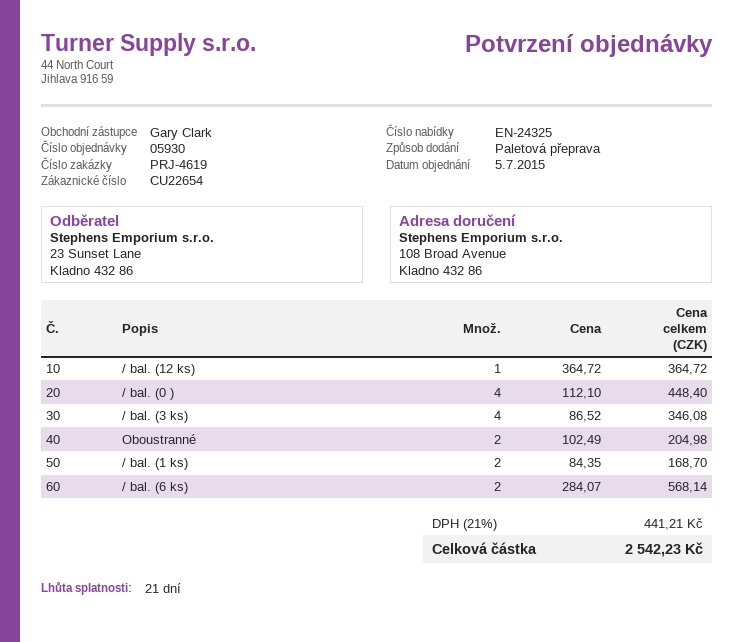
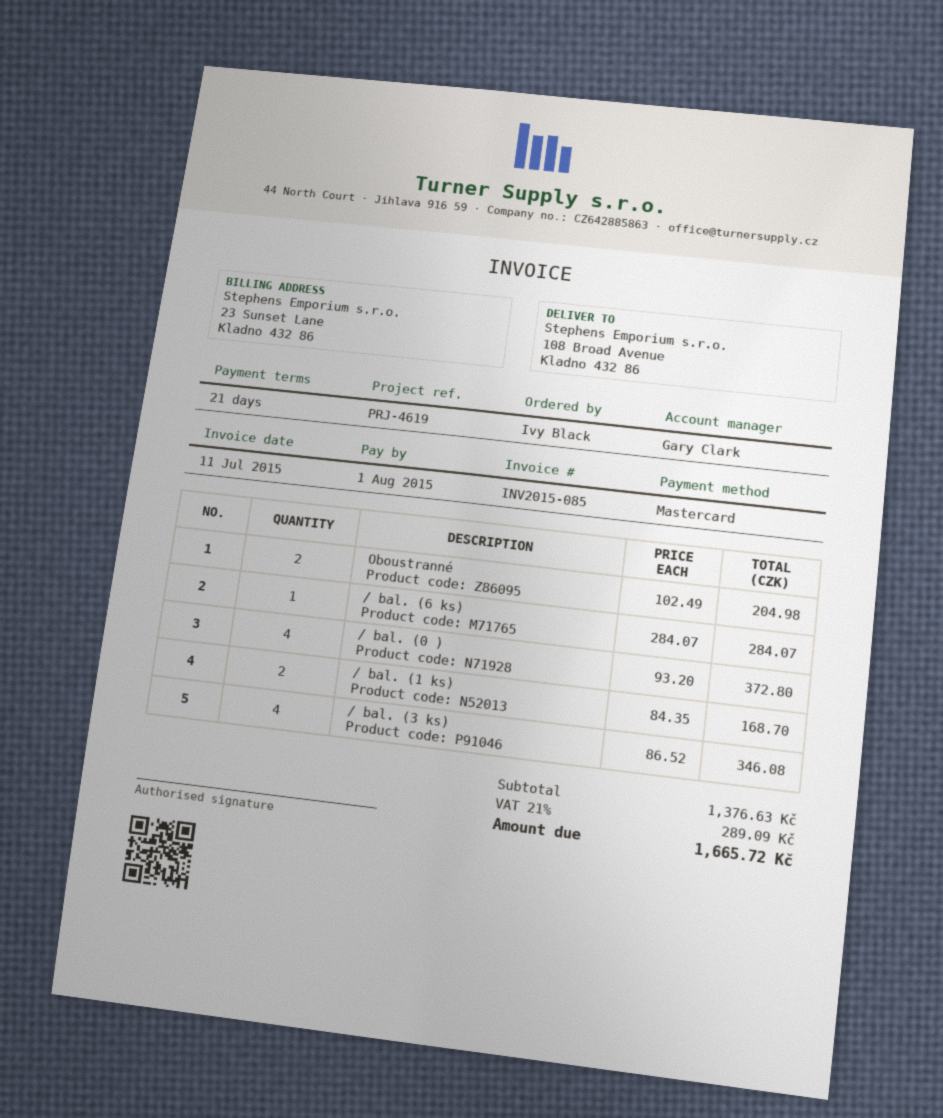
/ bal. (12 ks): 1 x 364.72 = 364.72 -> none
/ bal. (0 ): 4 x 112.10 = 448.40 -> 4 x 93.20 = 372.80
/ bal. (6 ks): 2 x 284.07 = 568.14 -> 1 x 284.07 = 284.07
tax: 21% = 441.21 -> 21% = 289.09
total: 2542.23 -> 1665.72

